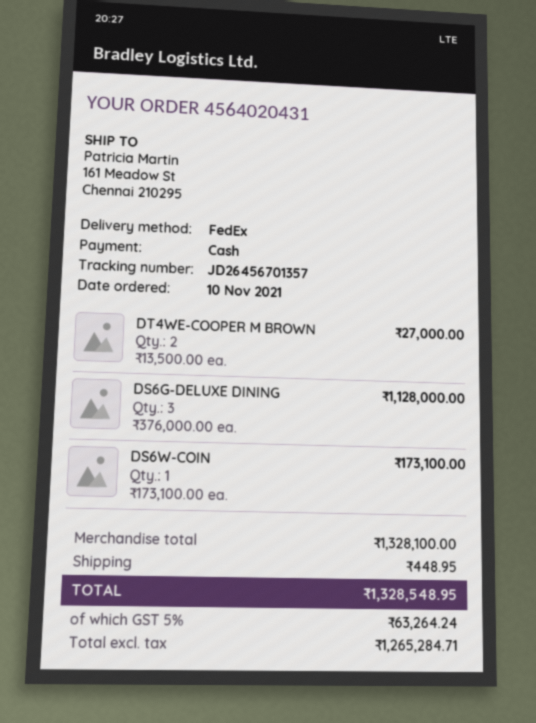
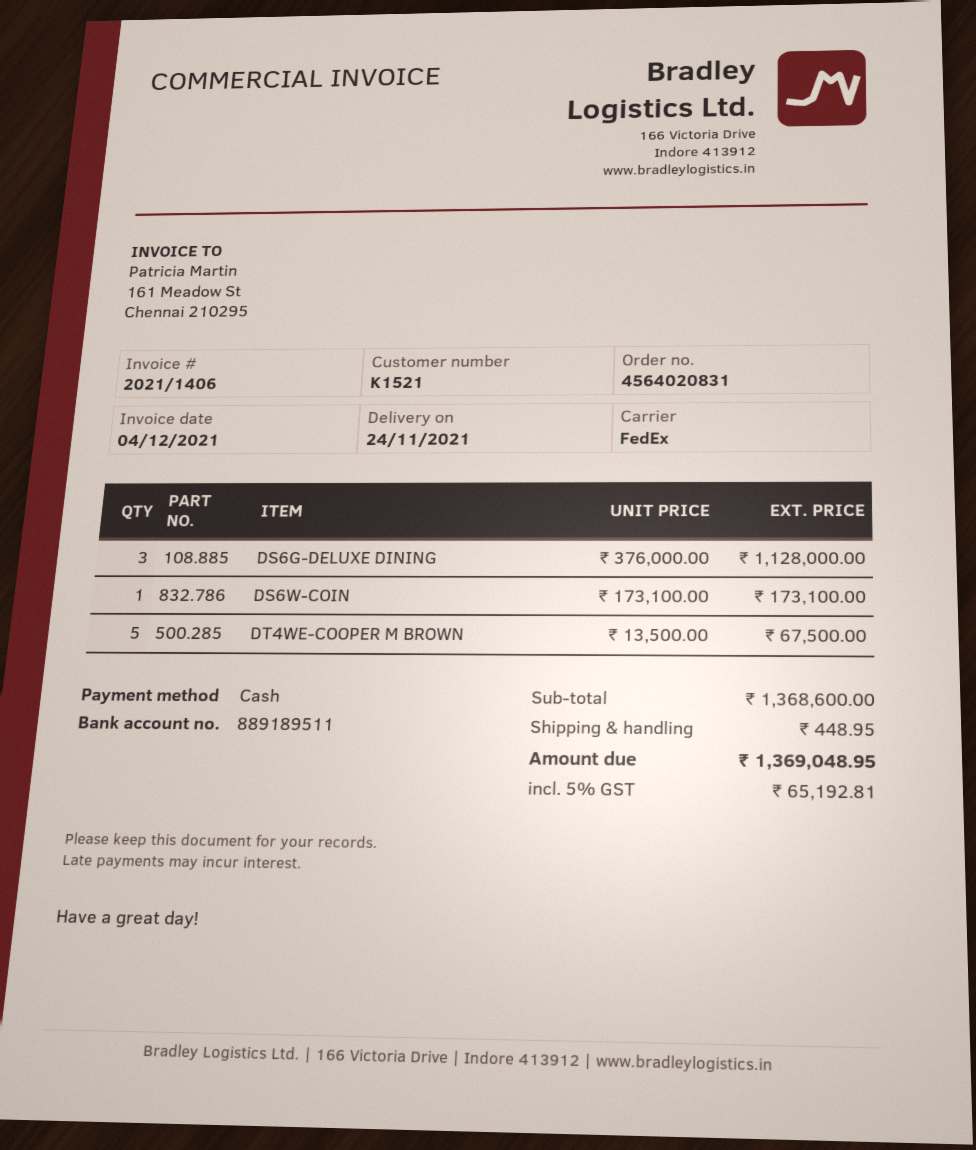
order number: 4564020431 -> 4564020831
DT4WE-COOPER M BROWN: 2 x 13500.00 = 27000.00 -> 5 x 13500.00 = 67500.00
subtotal: 1328100.00 -> 1368600.00
tax: 5% = 63264.24 -> 5% = 65192.81
total: 1328548.95 -> 1369048.95

